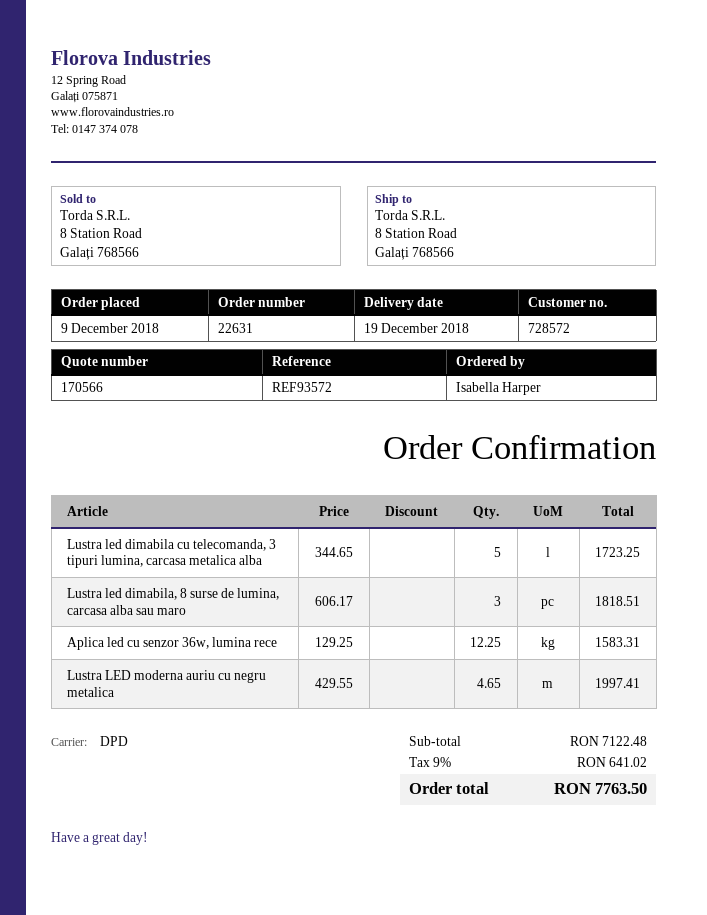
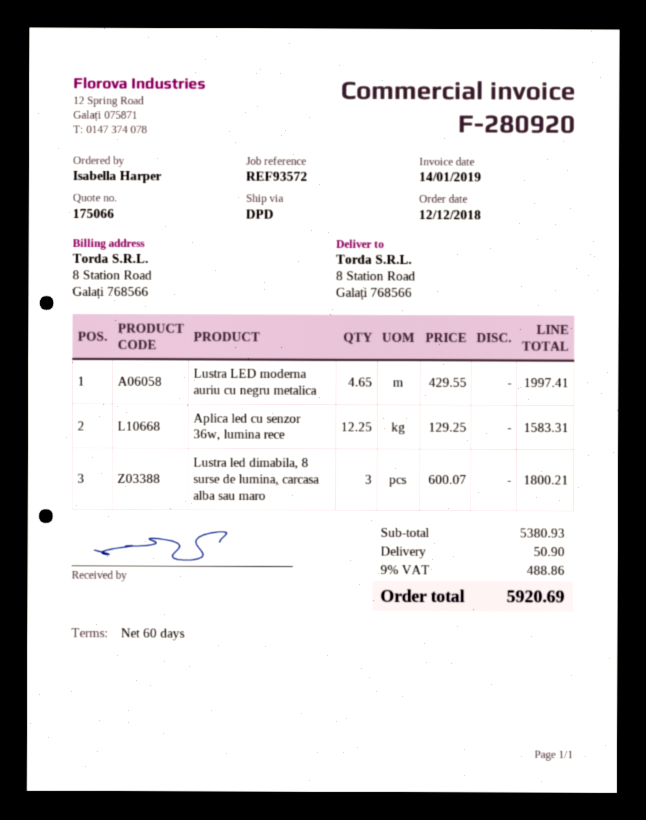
quote number: 170566 -> 175066
order date: 2018-12-09 -> 2018-12-12
Lustra led dimabila cu telecomanda, 3 tipuri lumina, carcasa metalica alba: 5 x 344.65 = 1723.25 -> none
Lustra led dimabila, 8 surse de lumina, carcasa alba sau maro: 3 x 606.17 = 1818.51 -> 3 x 600.07 = 1800.21
subtotal: 7122.48 -> 5380.93
shipping: none -> 50.90
tax: 9% = 641.02 -> 9% = 488.86
total: 7763.50 -> 5920.69

